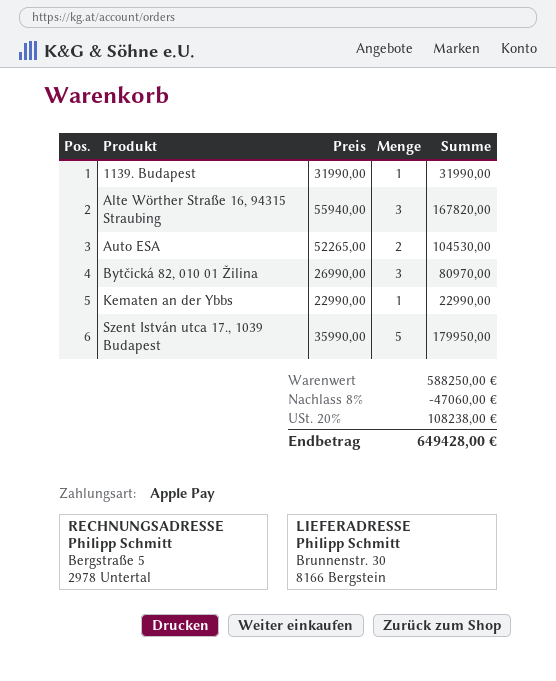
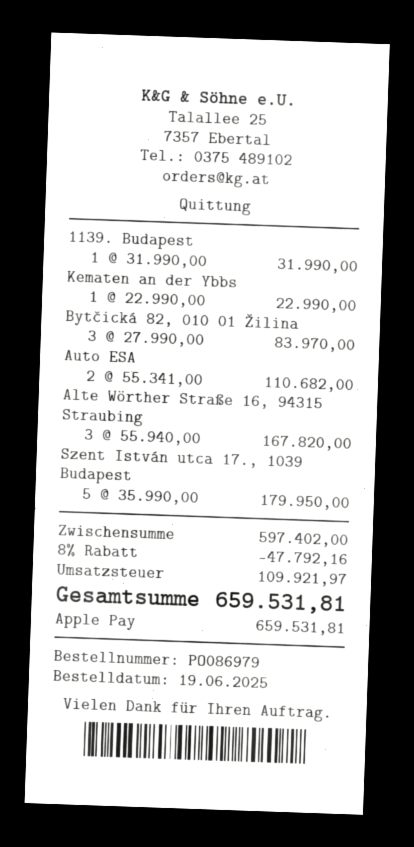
Auto ESA: 2 x 52265.00 = 104530.00 -> 2 x 55341.00 = 110682.00
Bytčická 82, 010 01 Žilina: 3 x 26990.00 = 80970.00 -> 3 x 27990.00 = 83970.00
subtotal: 588250.00 -> 597402.00
discount: 8% = 47060.00 -> 8% = 47792.16
tax: 108238.00 -> 109921.97
total: 649428.00 -> 659531.81

